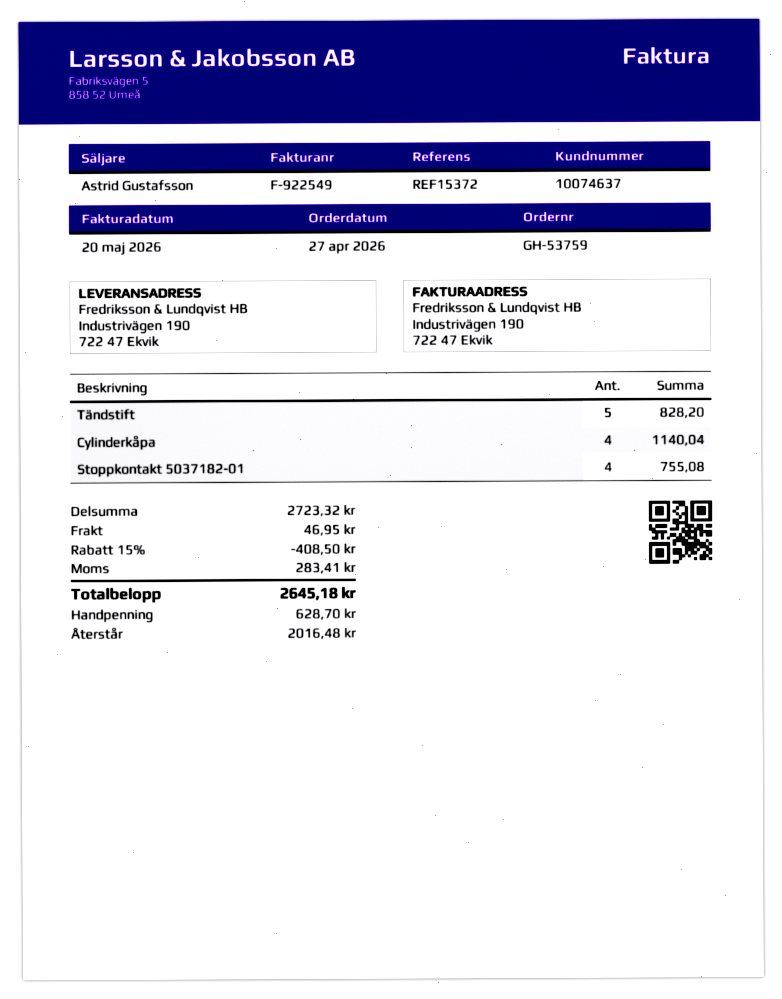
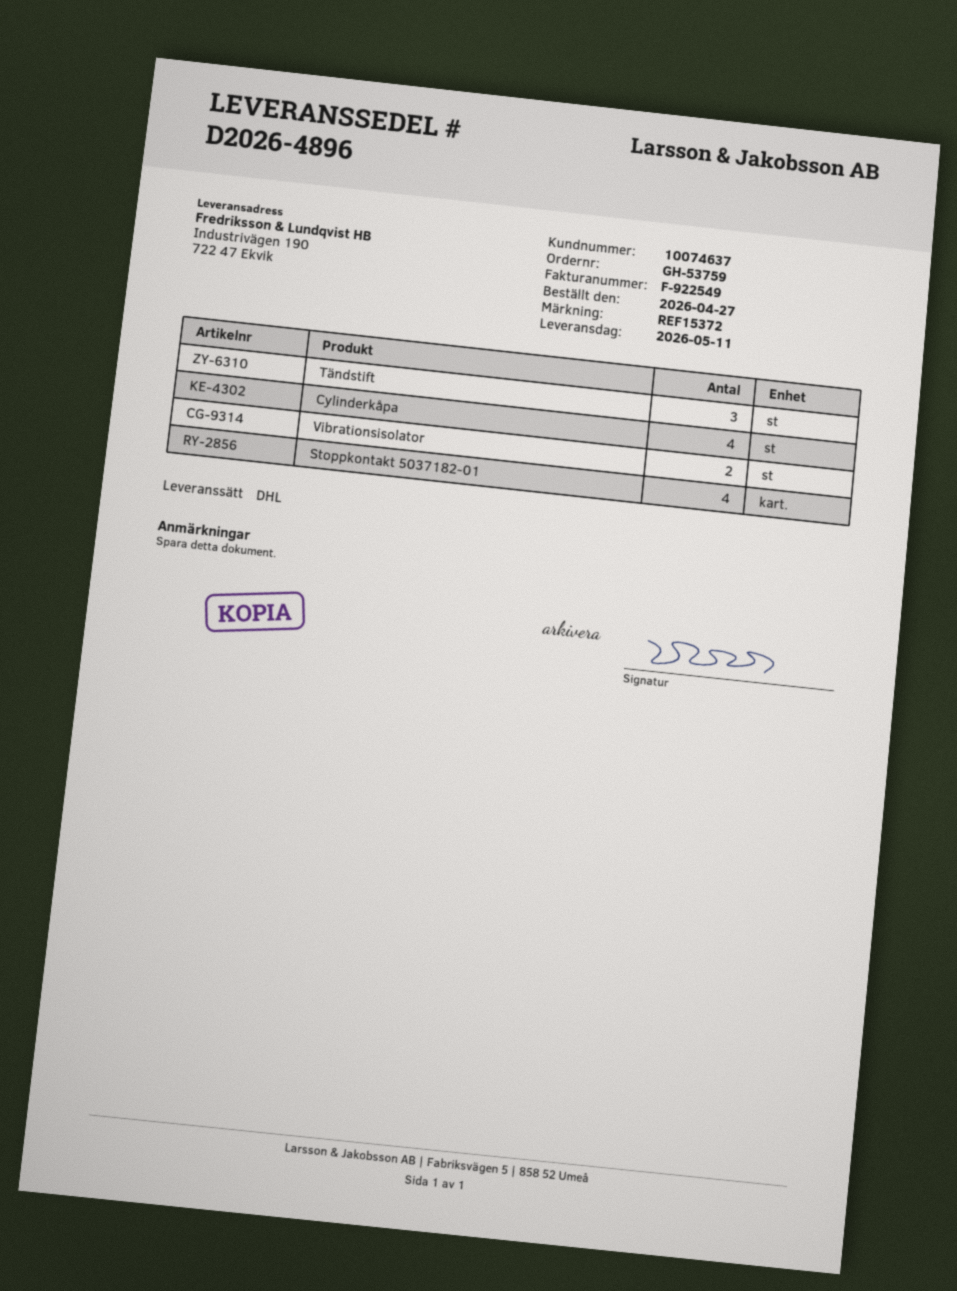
Tändstift: 5 -> 3
Vibrationsisolator: none -> 2

